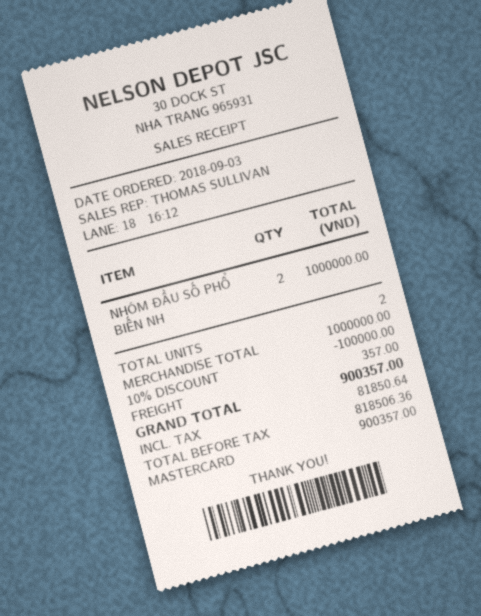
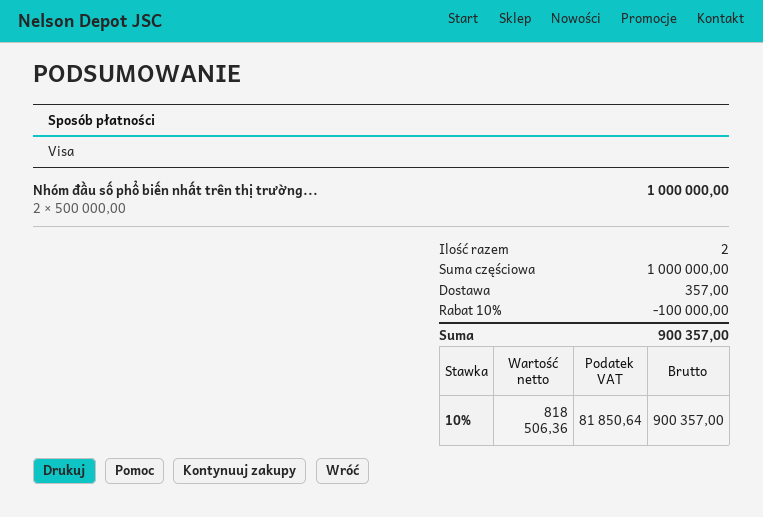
payment method: Mastercard -> Visa

